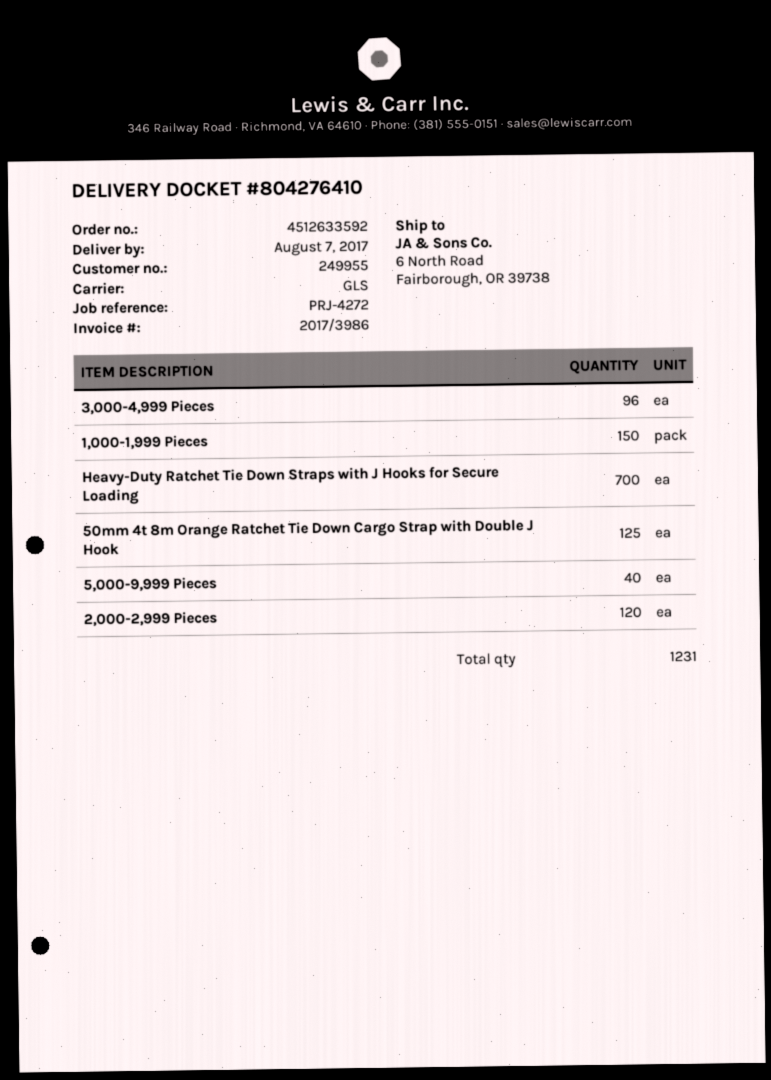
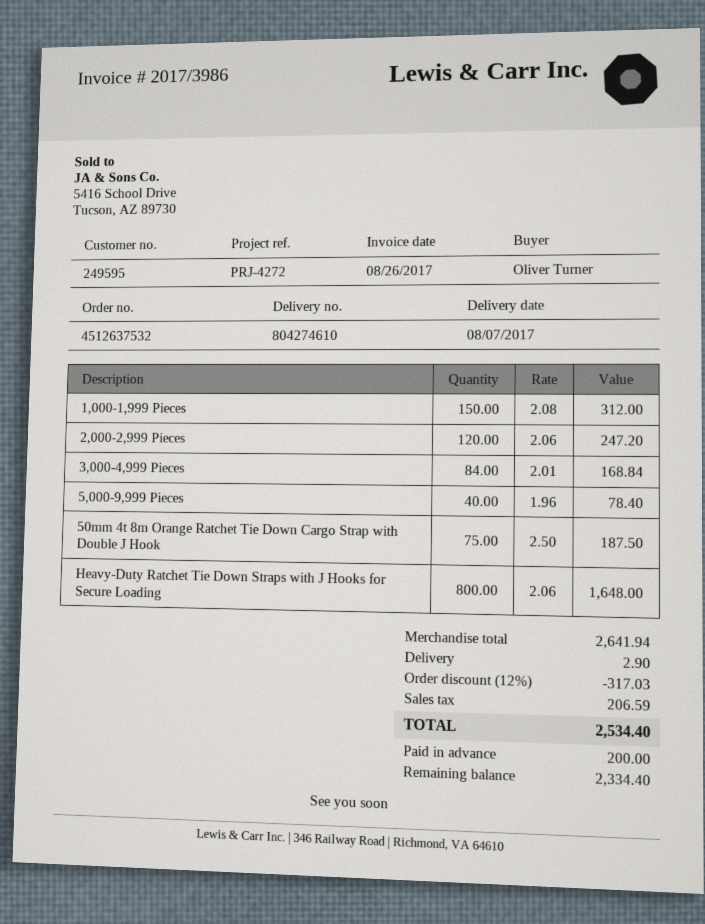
order number: 4512633592 -> 4512637532
delivery note number: 804276410 -> 804274610
customer number: 249955 -> 249595
3,000-4,999 Pieces: 96 -> 84
Heavy-Duty Ratchet Tie Down Straps with J Hooks for Secure Loading: 700 -> 800
50mm 4t 8m Orange Ratchet Tie Down Cargo Strap with Double J Hook: 125 -> 75

